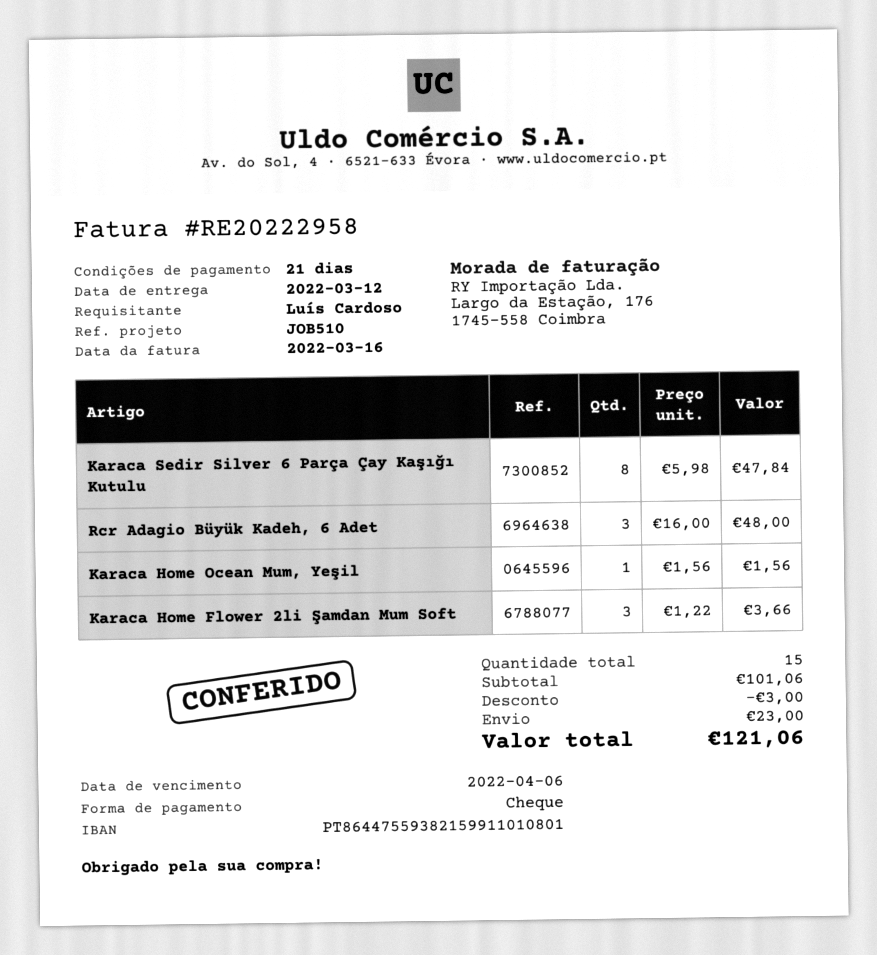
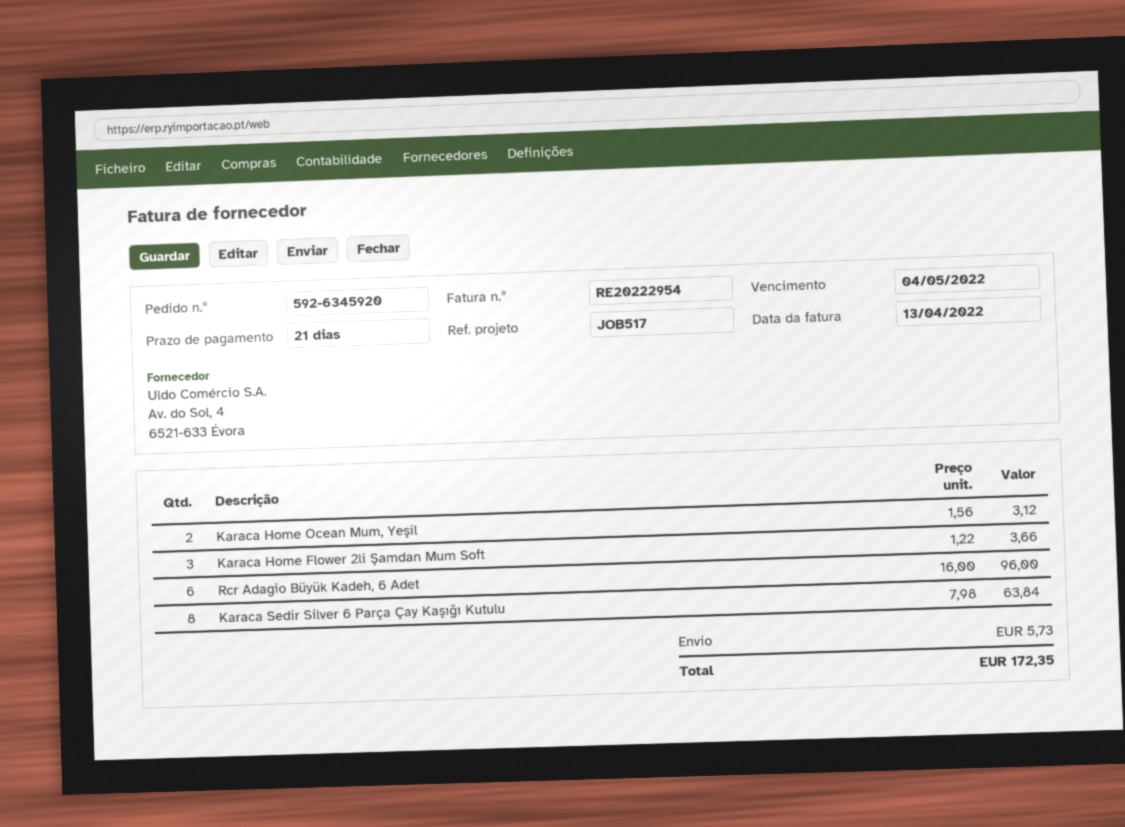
invoice number: RE20222958 -> RE20222954
invoice date: 2022-03-16 -> 2022-04-13
due date: 2022-04-06 -> 2022-05-04
reference: JOB510 -> JOB517
Karaca Sedir Silver 6 Parça Çay Kaşığı Kutulu: 8 x 5.98 = 47.84 -> 8 x 7.98 = 63.84
Rcr Adagio Büyük Kadeh, 6 Adet: 3 x 16.00 = 48.00 -> 6 x 16.00 = 96.00
Karaca Home Ocean Mum, Yeşil: 1 x 1.56 = 1.56 -> 2 x 1.56 = 3.12
discount: 3.00 -> none
shipping: 23.00 -> 5.73
total: 121.06 -> 172.35

